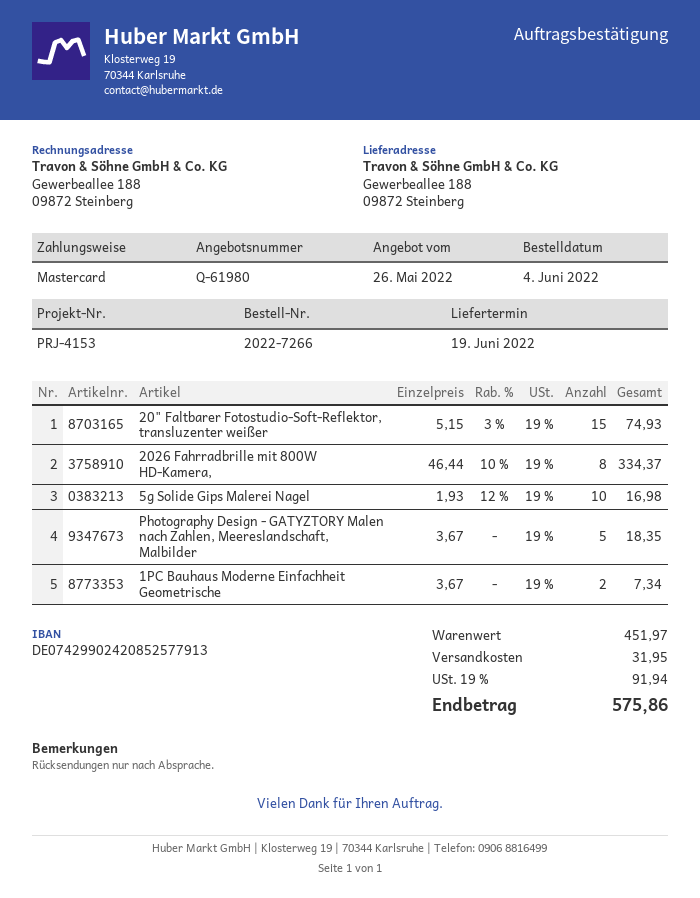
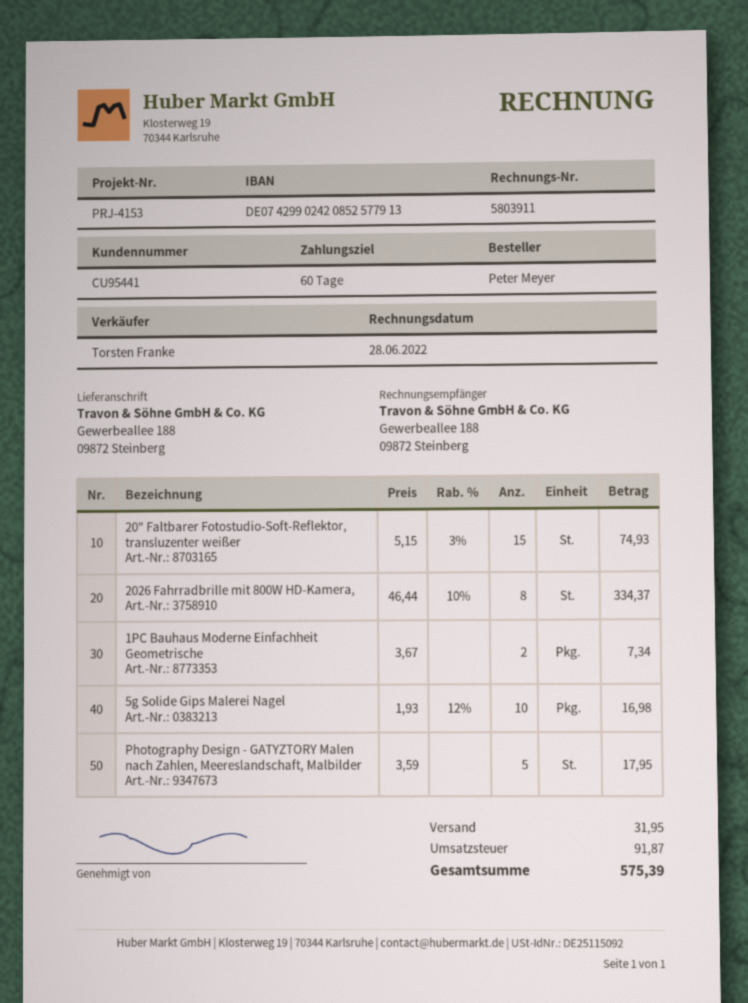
Photography Design - GATYZTORY Malen nach Zahlen, Meereslandschaft, Malbilder: 5 x 3.67 = 18.35 -> 5 x 3.59 = 17.95
tax: 91.94 -> 91.87
total: 575.86 -> 575.39

